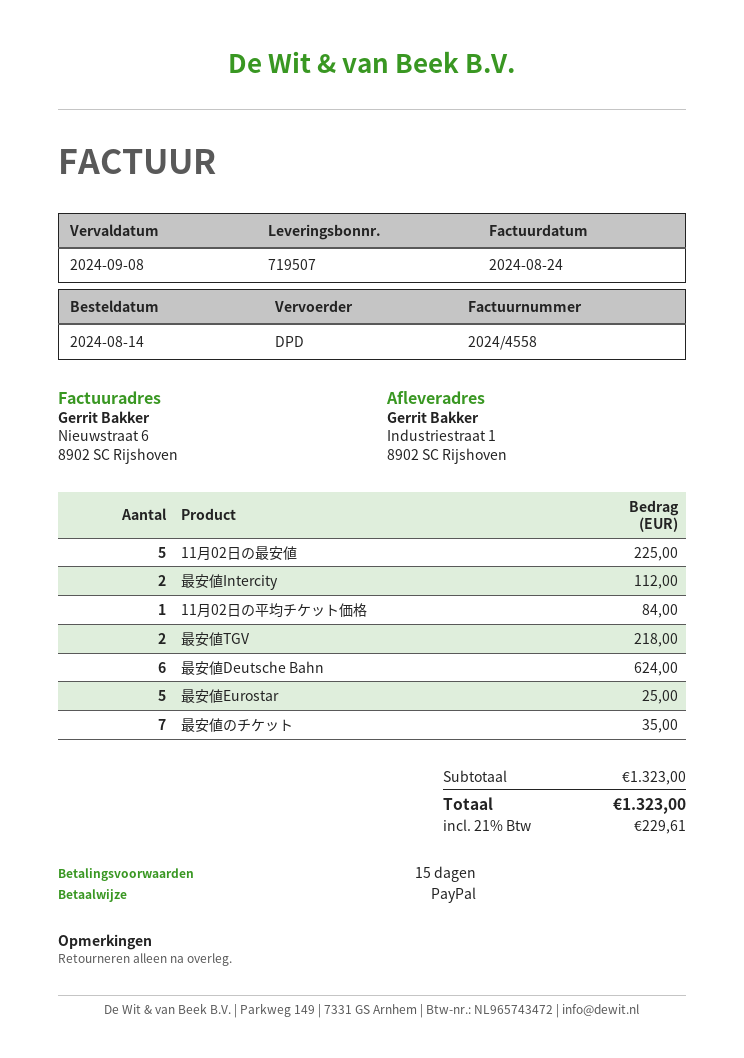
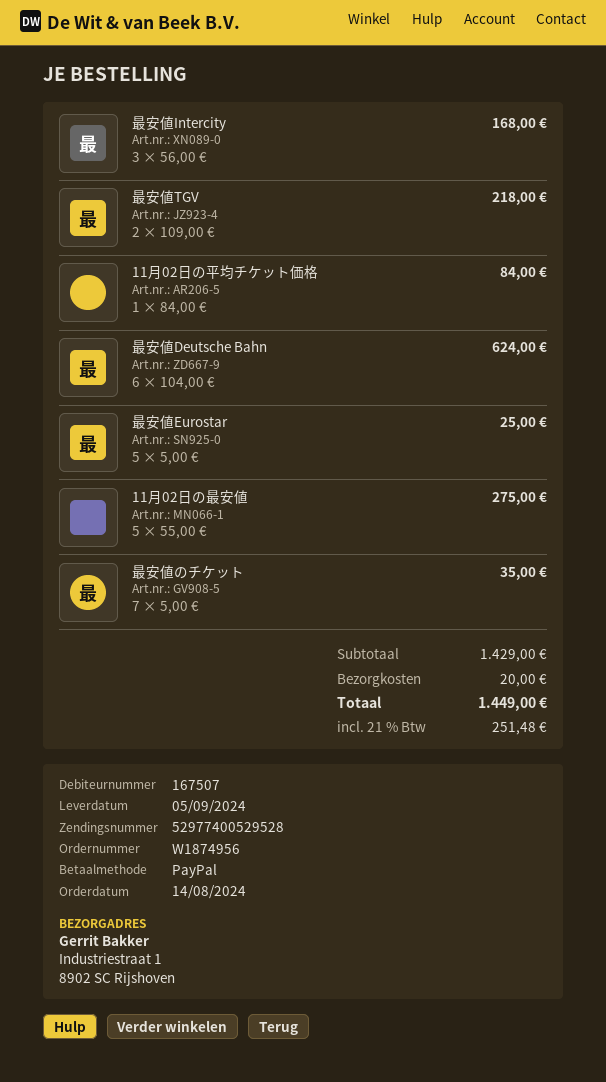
11月02日の最安値: 5 for 225.00 -> 5 for 275.00
最安値Intercity: 2 for 112.00 -> 3 for 168.00
subtotal: 1323.00 -> 1429.00
shipping: none -> 20.00
tax: 21% = 229.61 -> 21% = 251.48
total: 1323.00 -> 1449.00

